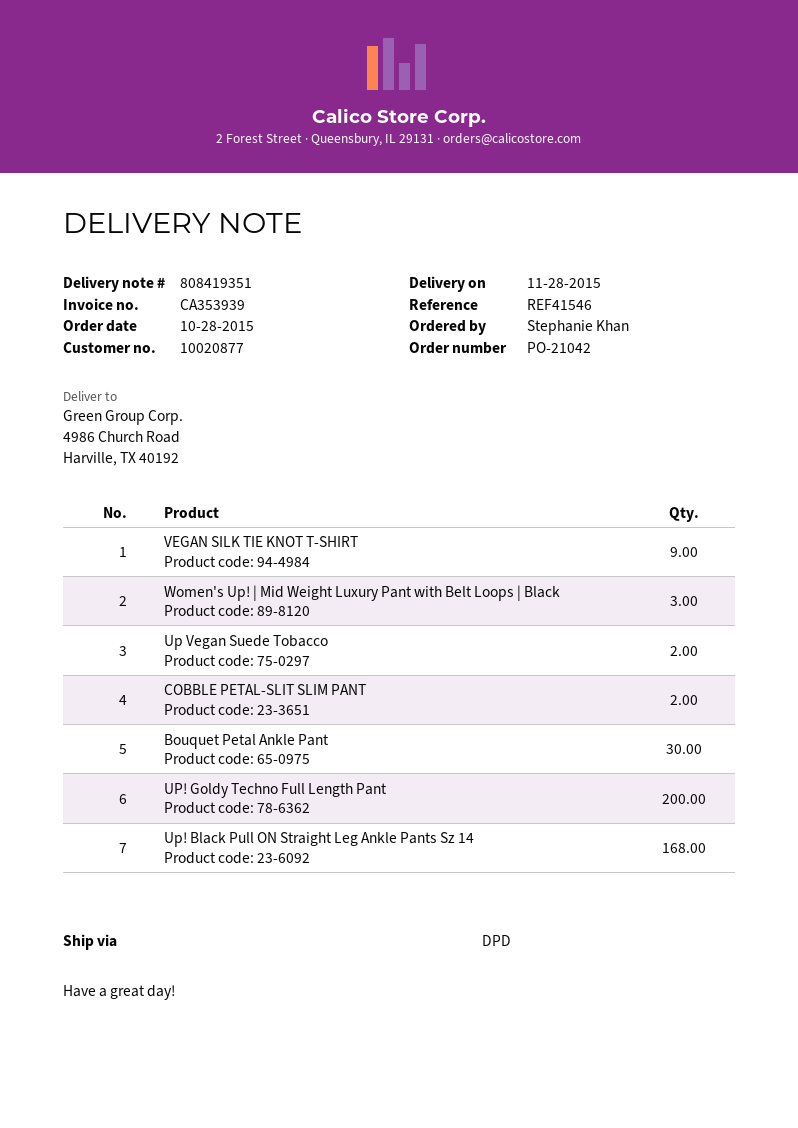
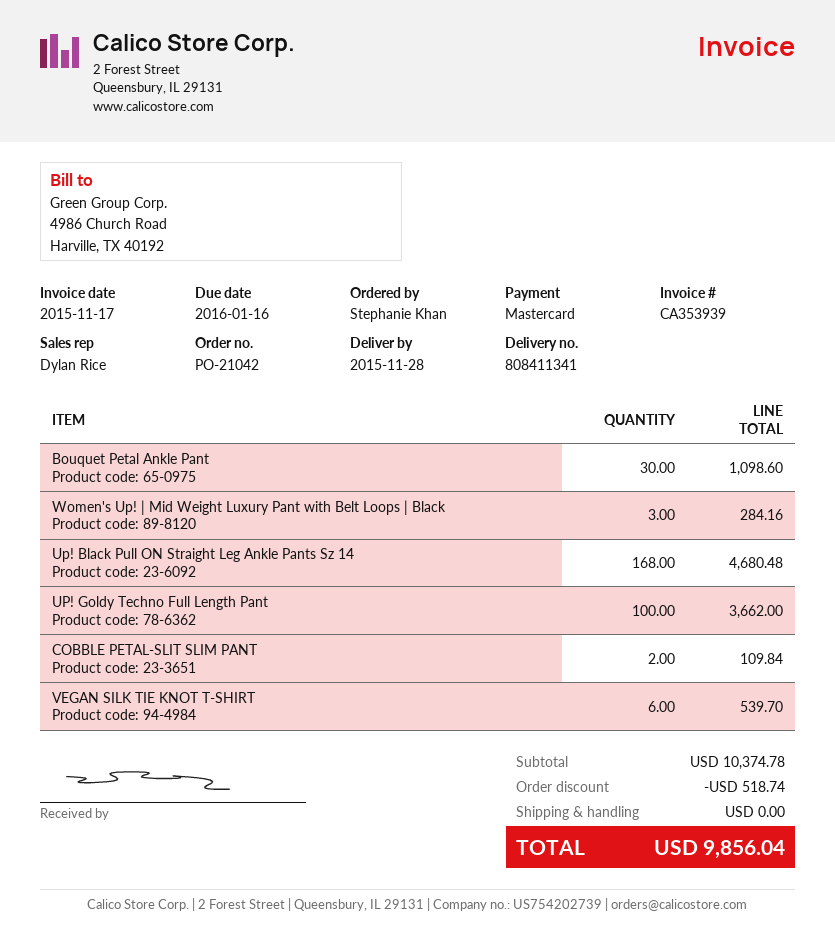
delivery note number: 808419351 -> 808411341
VEGAN SILK TIE KNOT T-SHIRT: 9 -> 6
Up Vegan Suede Tobacco: 2 -> none
UP! Goldy Techno Full Length Pant: 200 -> 100

